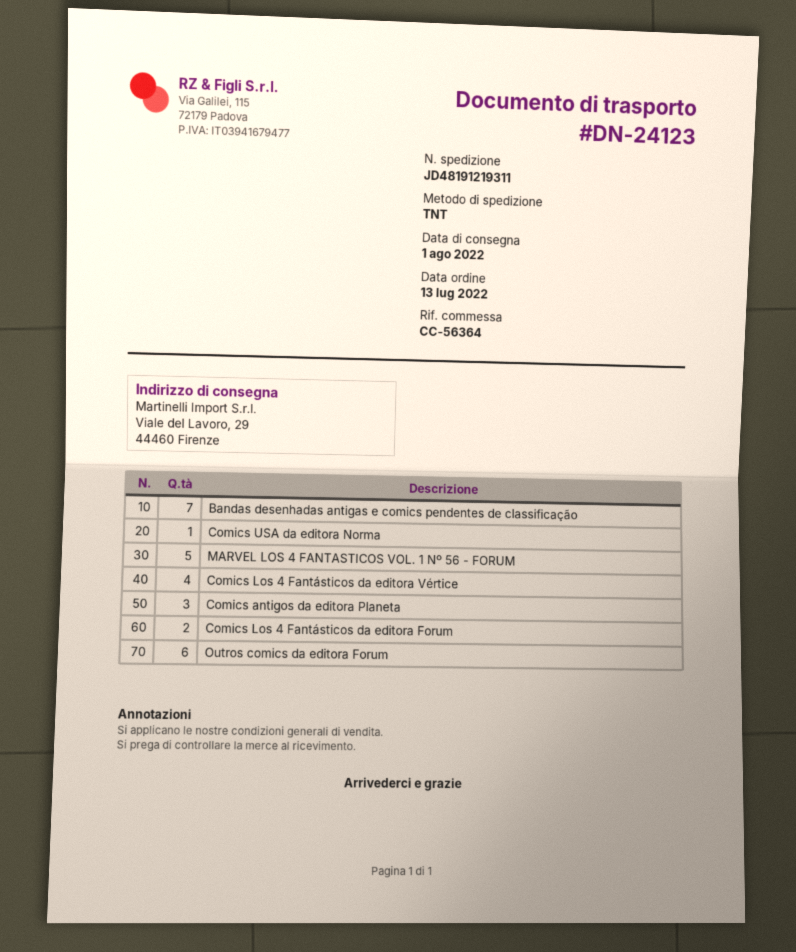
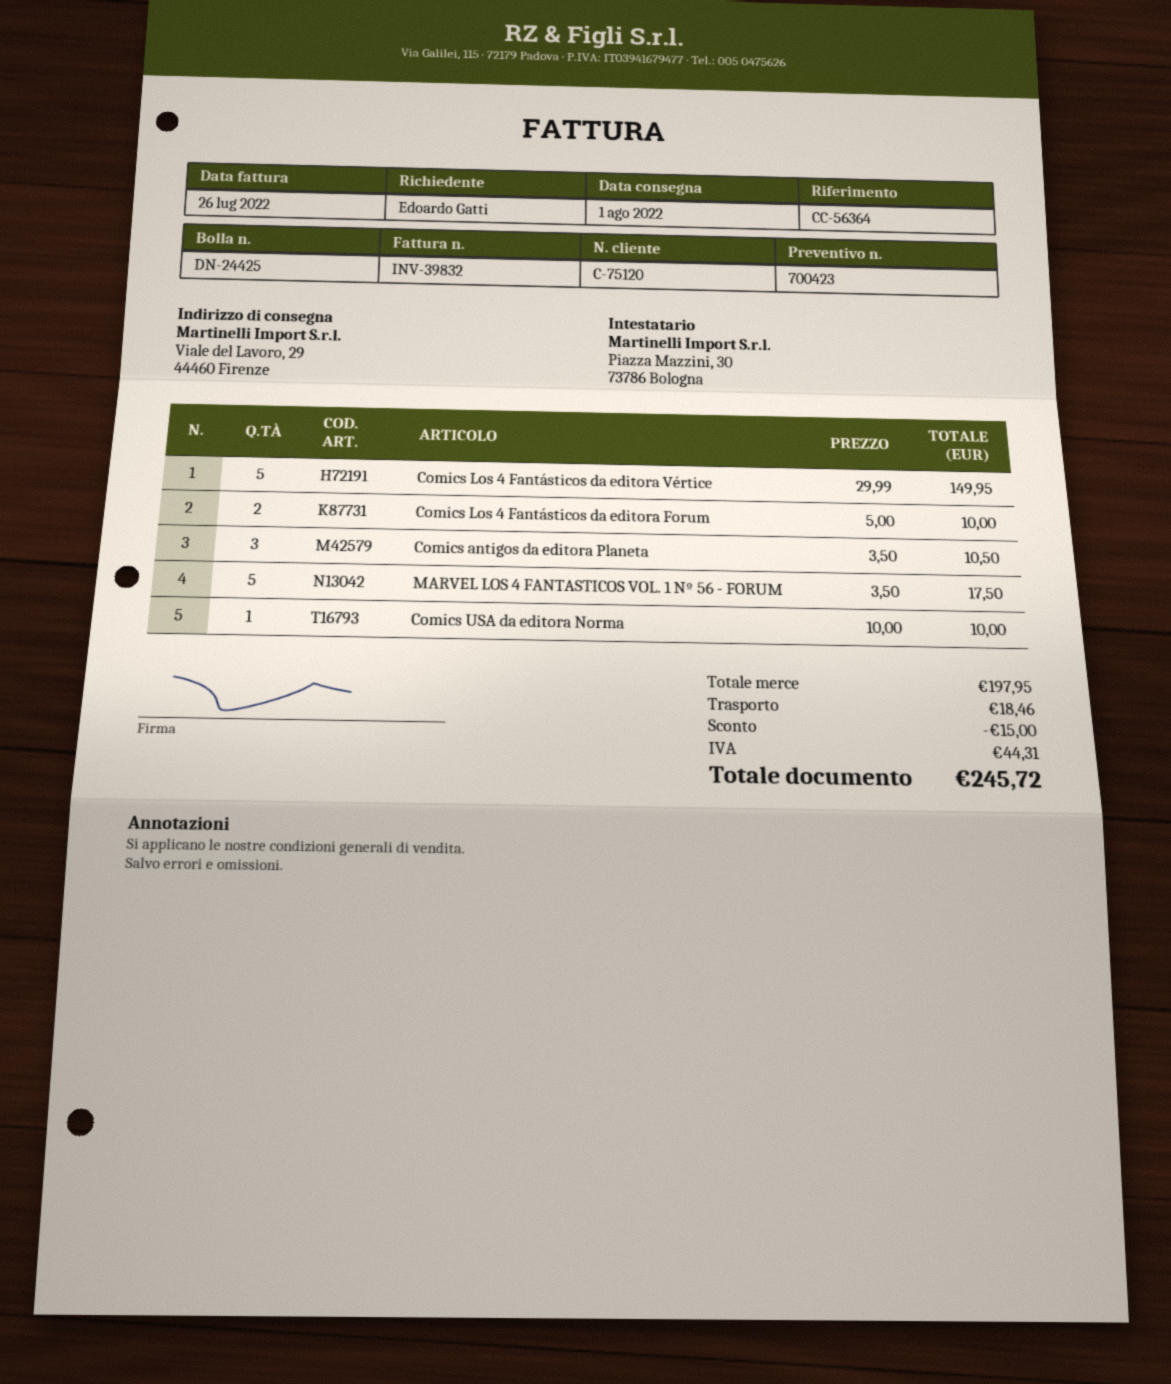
delivery note number: DN-24123 -> DN-24425
Bandas desenhadas antigas e comics pendentes de classificação: 7 -> none
Comics Los 4 Fantásticos da editora Vértice: 4 -> 5
Outros comics da editora Forum: 6 -> none

